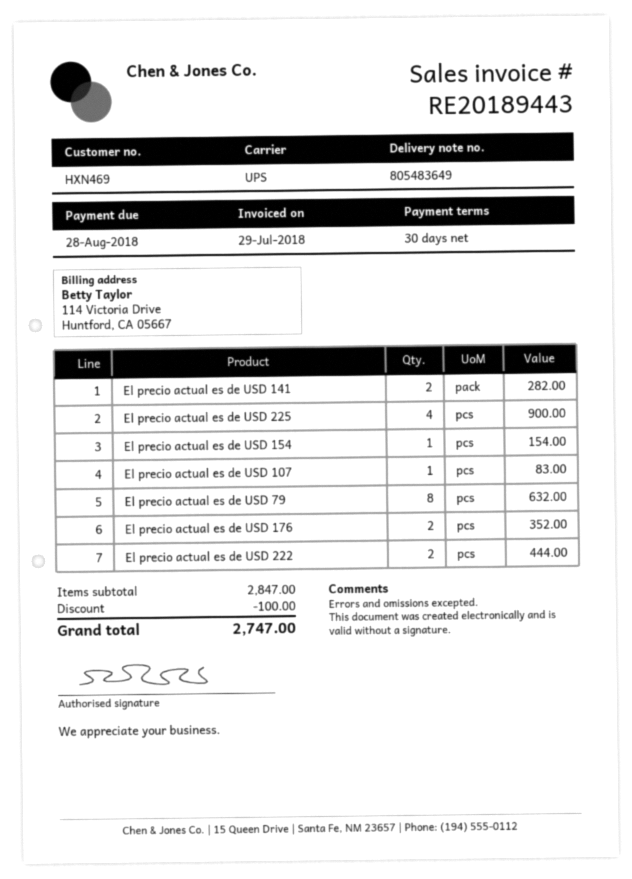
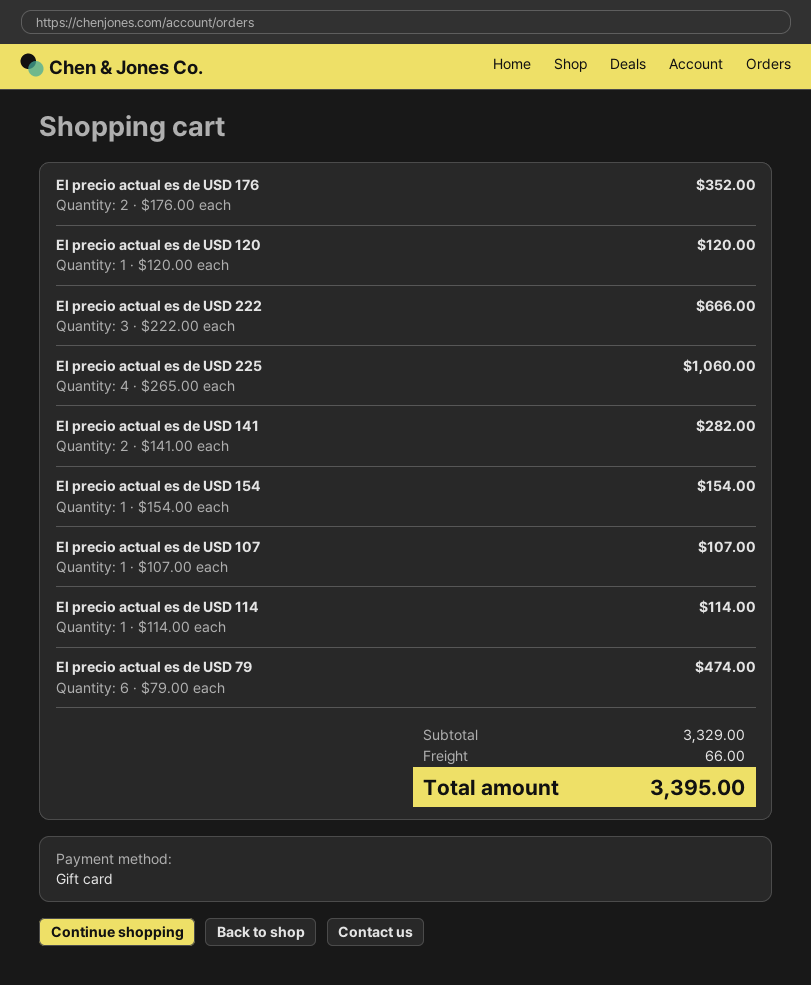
El precio actual es de USD 225: 4 for 900.00 -> 4 for 1060.00
El precio actual es de USD 107: 1 for 83.00 -> 1 for 107.00
El precio actual es de USD 79: 8 for 632.00 -> 6 for 474.00
El precio actual es de USD 222: 2 for 444.00 -> 3 for 666.00
El precio actual es de USD 120: none -> 1 for 120.00
El precio actual es de USD 114: none -> 1 for 114.00
subtotal: 2847.00 -> 3329.00
discount: 100.00 -> none
shipping: none -> 66.00
total: 2747.00 -> 3395.00

